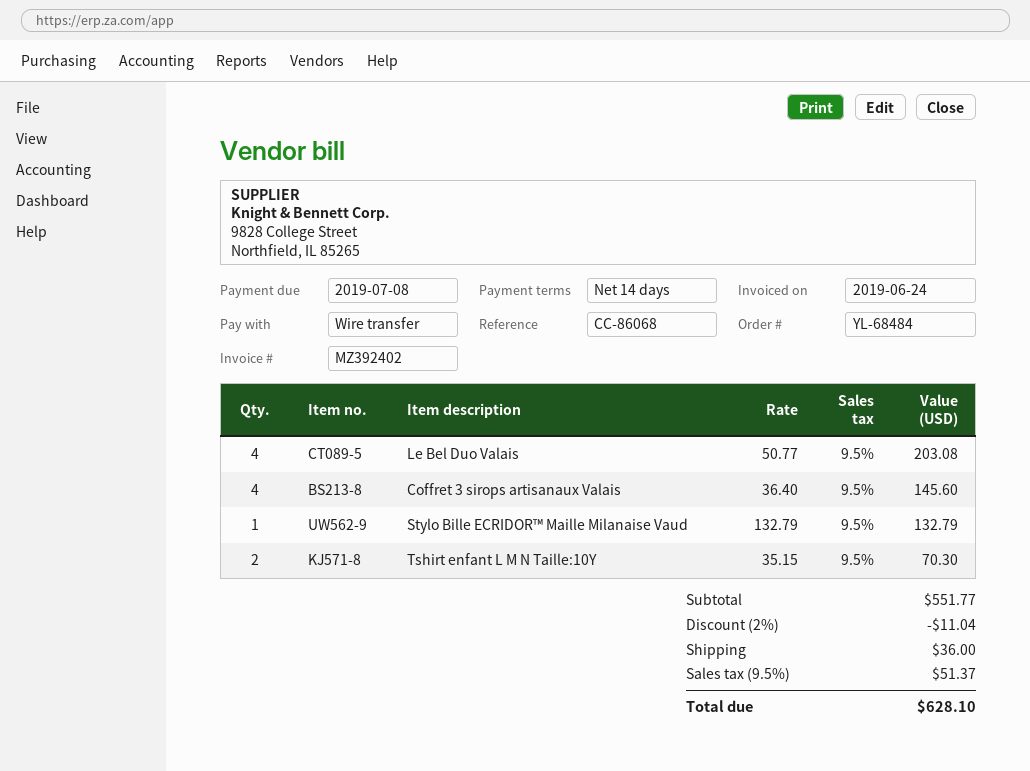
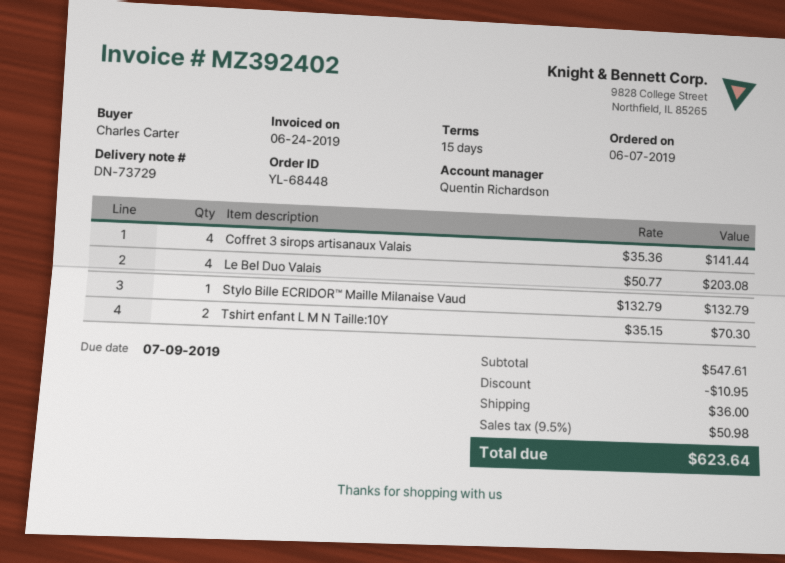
order number: YL-68484 -> YL-68448
payment terms: 14 days -> 15 days
due date: 2019-07-08 -> 2019-07-09
Coffret 3 sirops artisanaux Valais: 4 x 36.40 = 145.60 -> 4 x 35.36 = 141.44
subtotal: 551.77 -> 547.61
discount: 11.04 -> 10.95
tax: 9.5% = 51.37 -> 9.5% = 50.98
total: 628.10 -> 623.64

